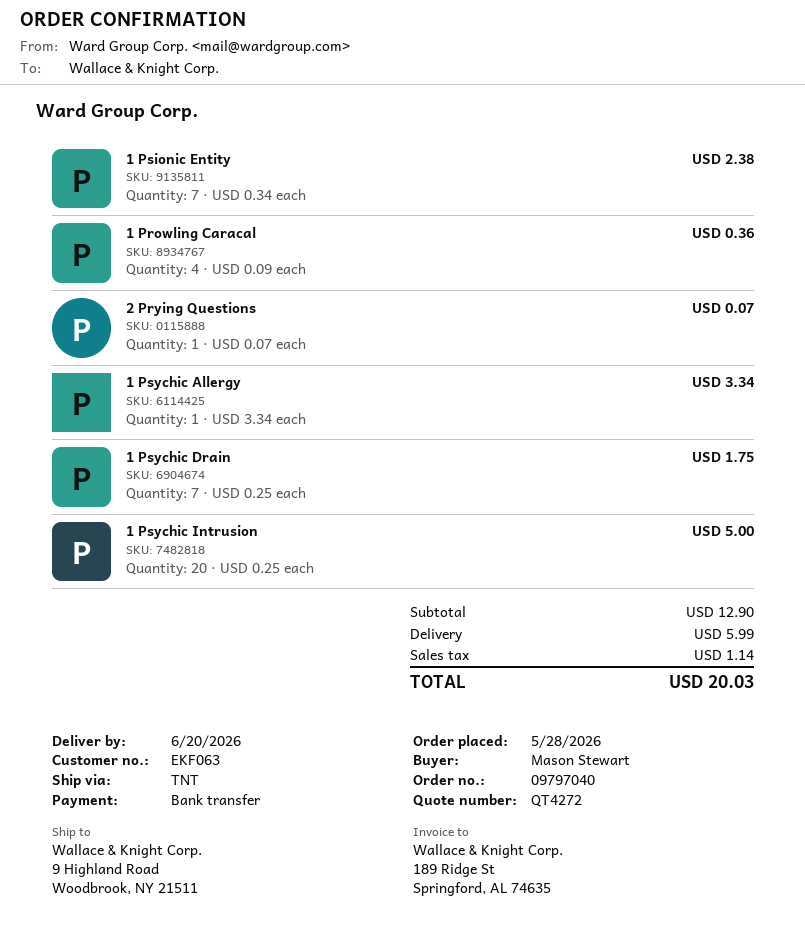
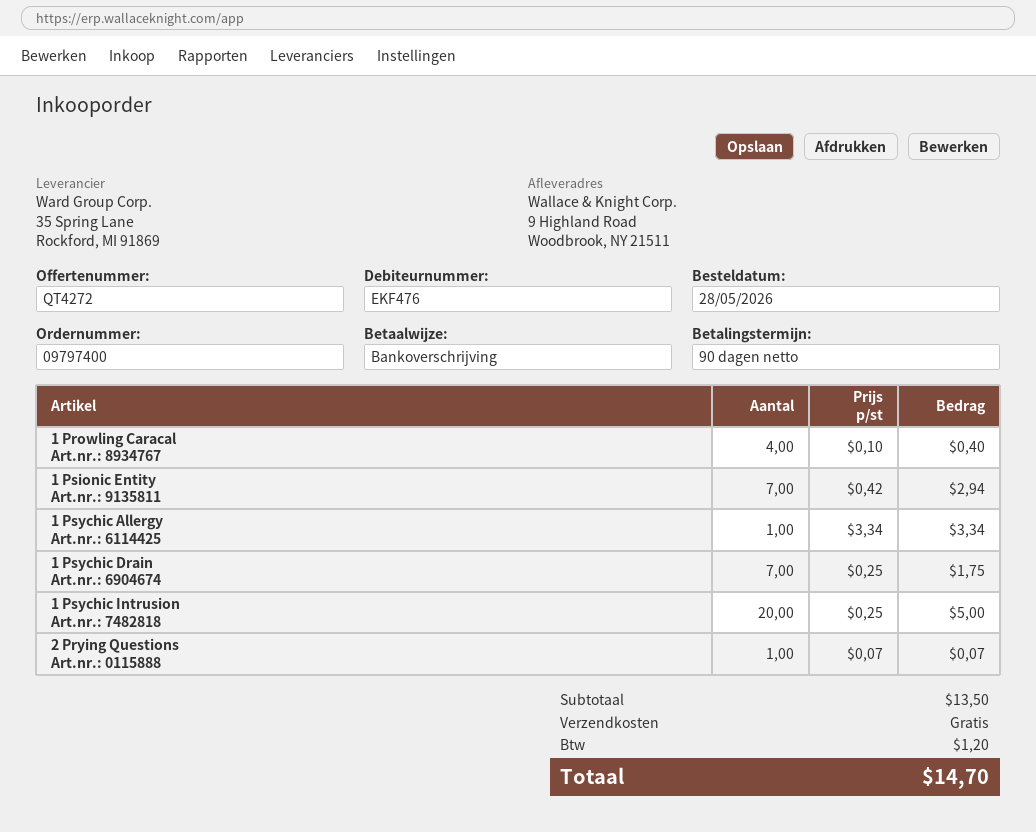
order number: 09797040 -> 09797400
customer number: EKF063 -> EKF476
1 Psionic Entity: 7 x 0.34 = 2.38 -> 7 x 0.42 = 2.94
1 Prowling Caracal: 4 x 0.09 = 0.36 -> 4 x 0.10 = 0.40
subtotal: 12.90 -> 13.50
shipping: 5.99 -> 0.00
tax: 1.14 -> 1.20
total: 20.03 -> 14.70

